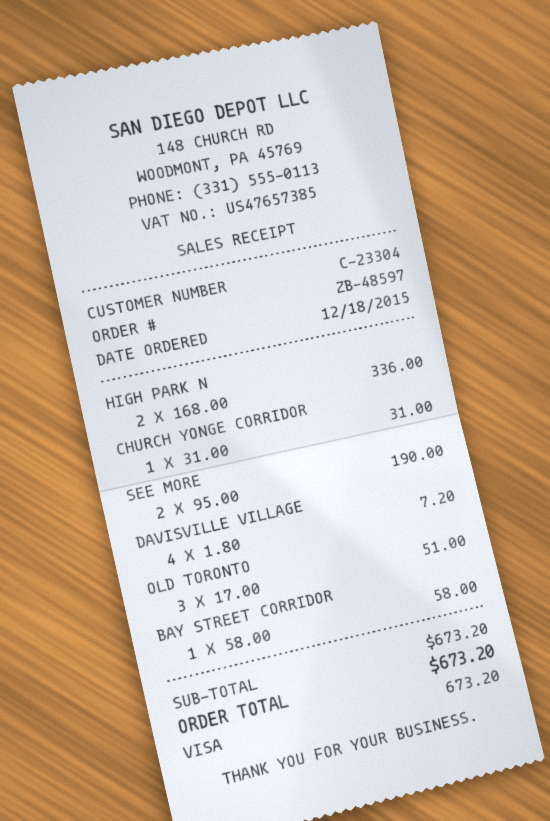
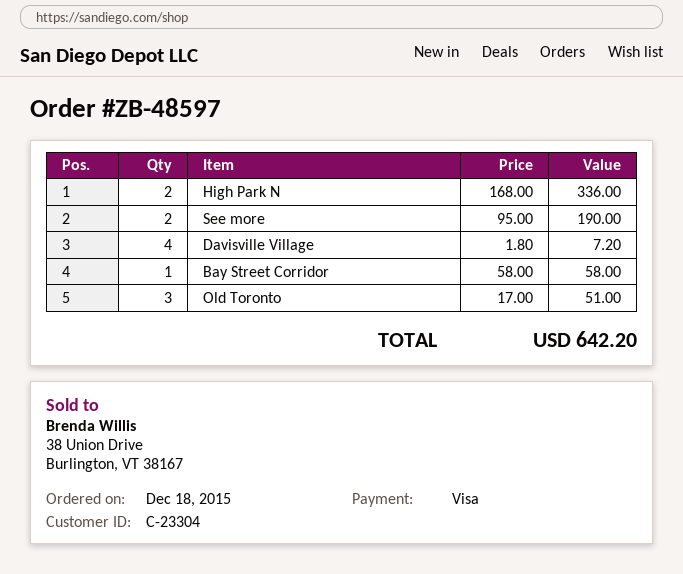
CHURCH YONGE CORRIDOR: 1 x 31.00 = 31.00 -> none
total: 673.20 -> 642.20

